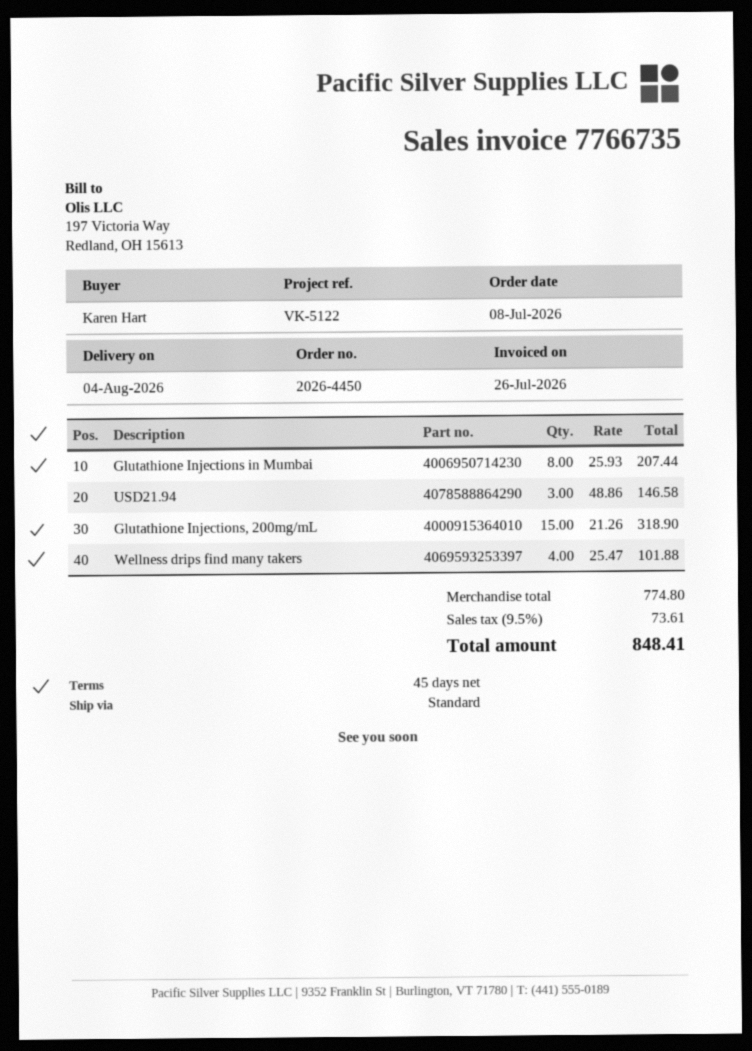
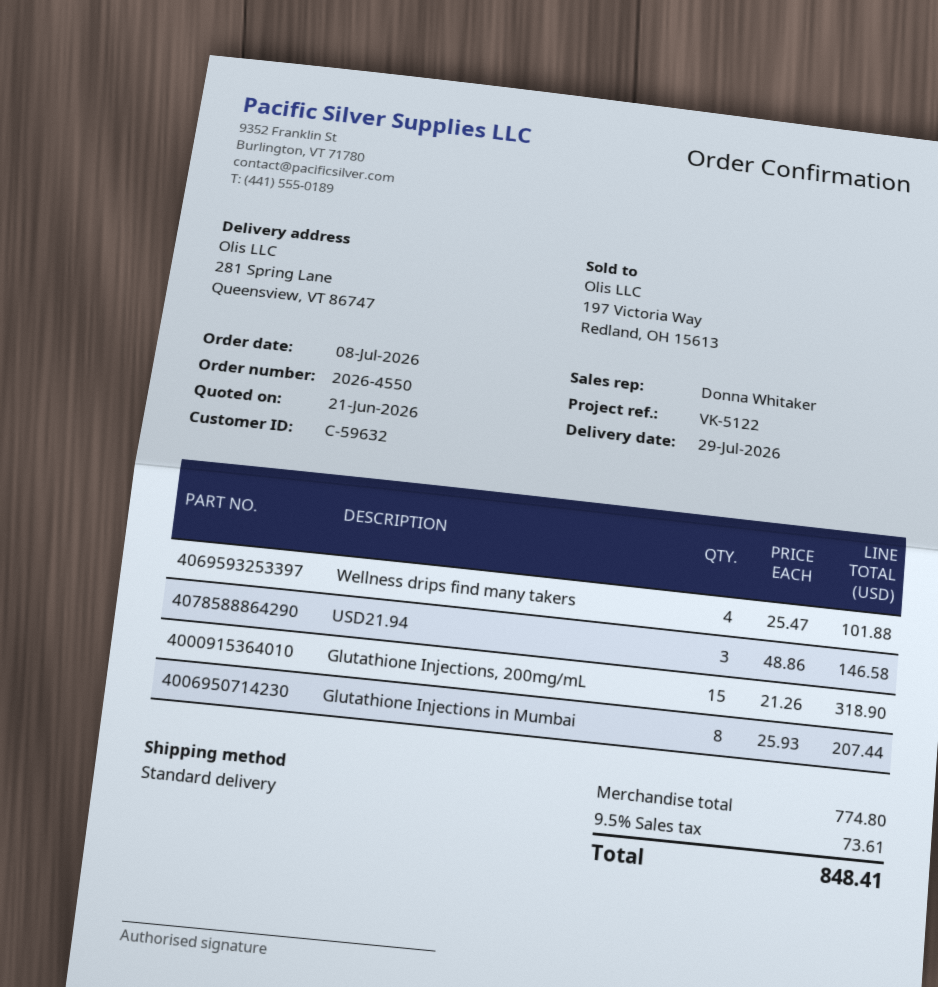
order number: 2026-4450 -> 2026-4550
delivery date: 2026-08-04 -> 2026-07-29

